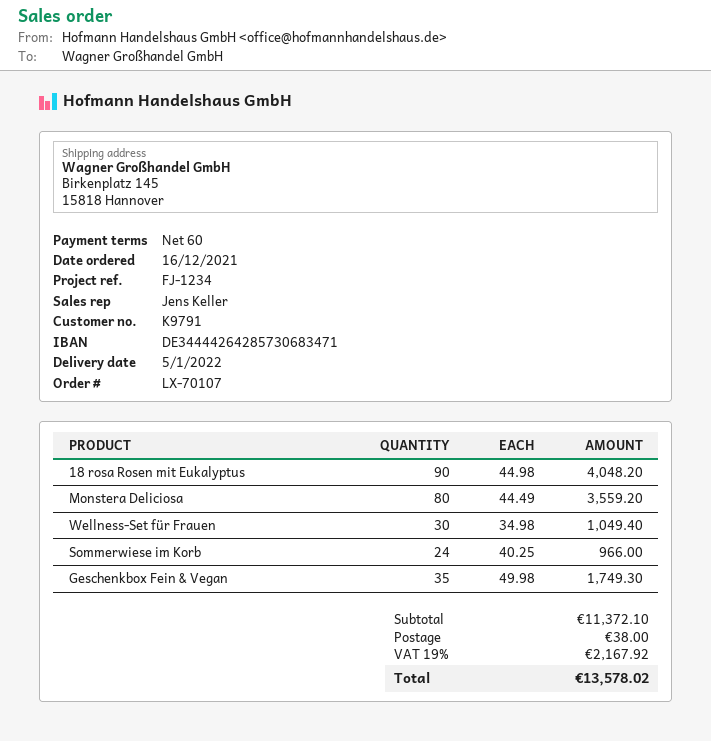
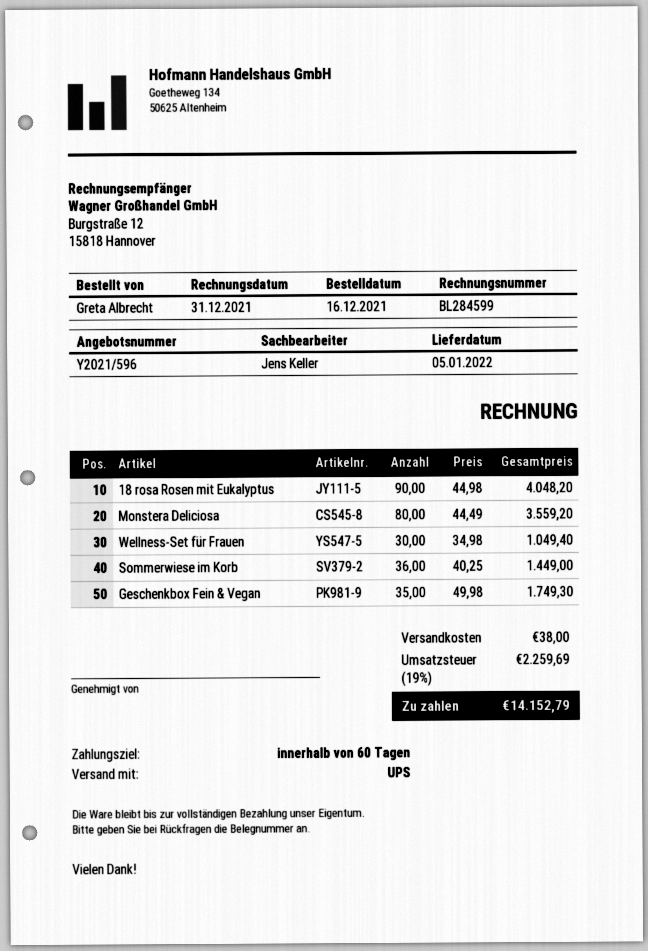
Sommerwiese im Korb: 24 x 40.25 = 966.00 -> 36 x 40.25 = 1449.00
tax: 19% = 2167.92 -> 19% = 2259.69
total: 13578.02 -> 14152.79

